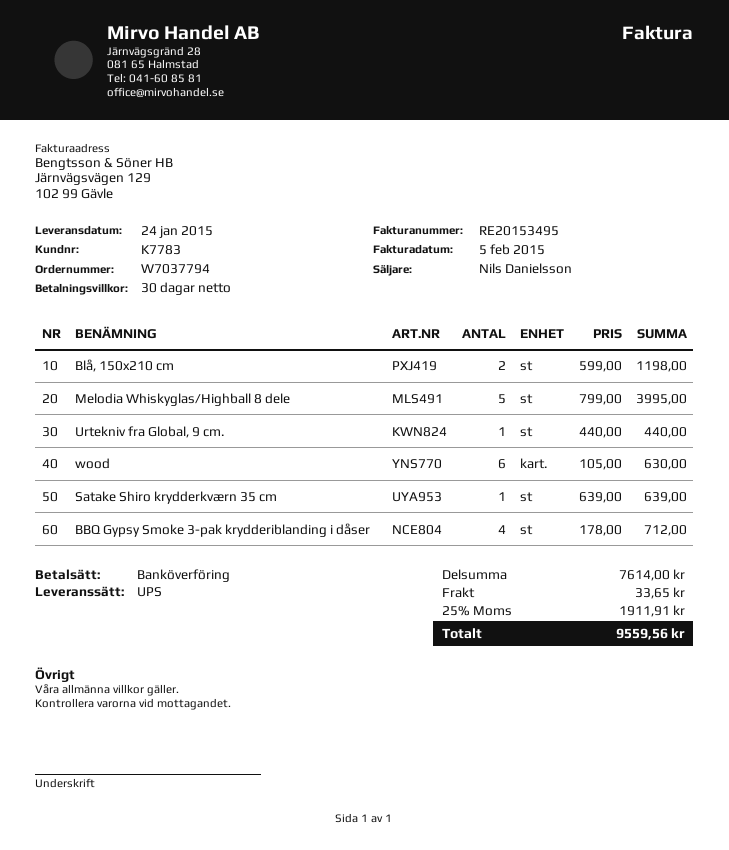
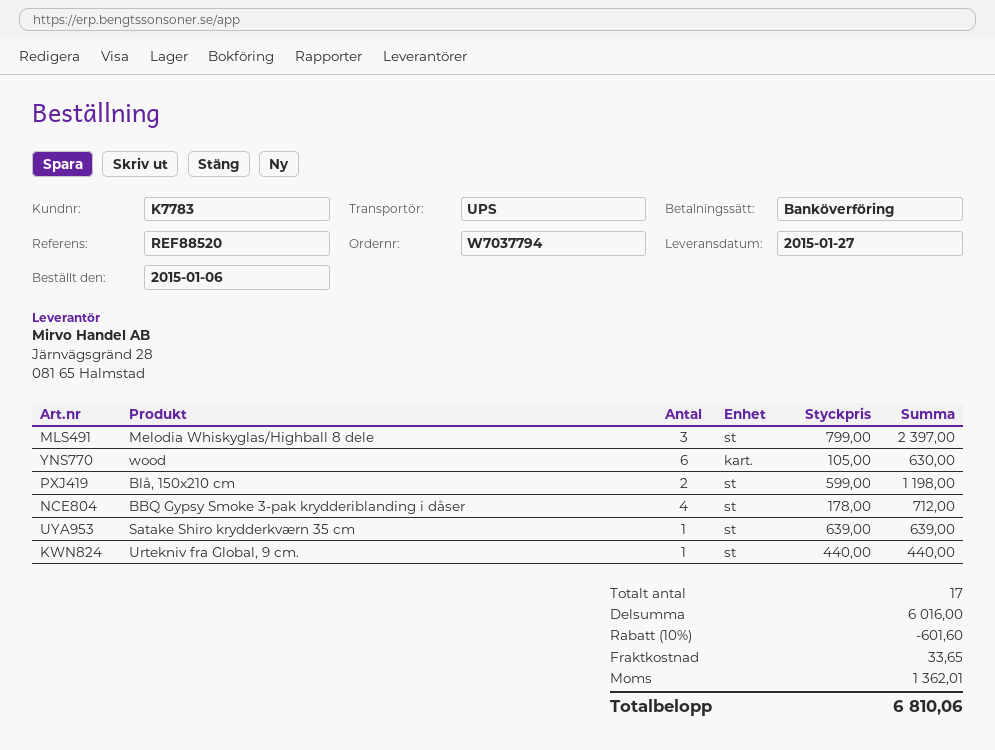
delivery date: 2015-01-24 -> 2015-01-27
Melodia Whiskyglas/Highball 8 dele: 5 x 799.00 = 3995.00 -> 3 x 799.00 = 2397.00
subtotal: 7614.00 -> 6016.00
discount: none -> 10% = 601.60
tax: 1911.91 -> 1362.01
total: 9559.56 -> 6810.06

